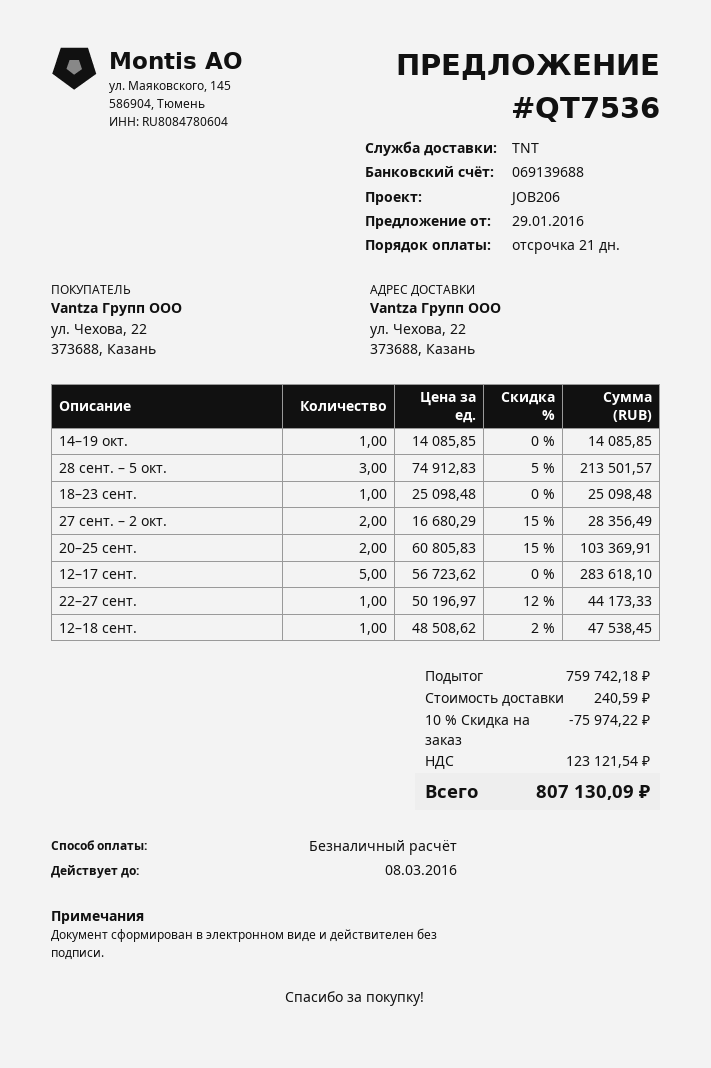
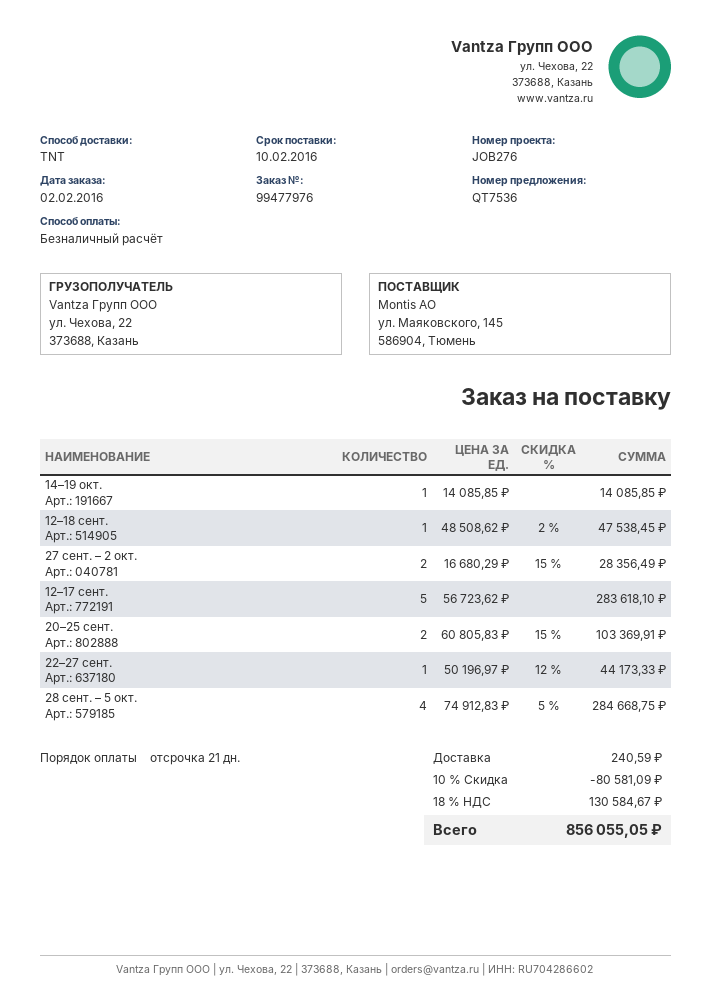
reference: JOB206 -> JOB276
28 сент. – 5 окт.: 3 x 74912.83 - 5% = 213501.57 -> 4 x 74912.83 - 5% = 284668.75
18–23 сент.: 1 x 25098.48 = 25098.48 -> none
discount: 10% = 75974.22 -> 10% = 80581.09
tax: 123121.54 -> 130584.67
total: 807130.09 -> 856055.05

